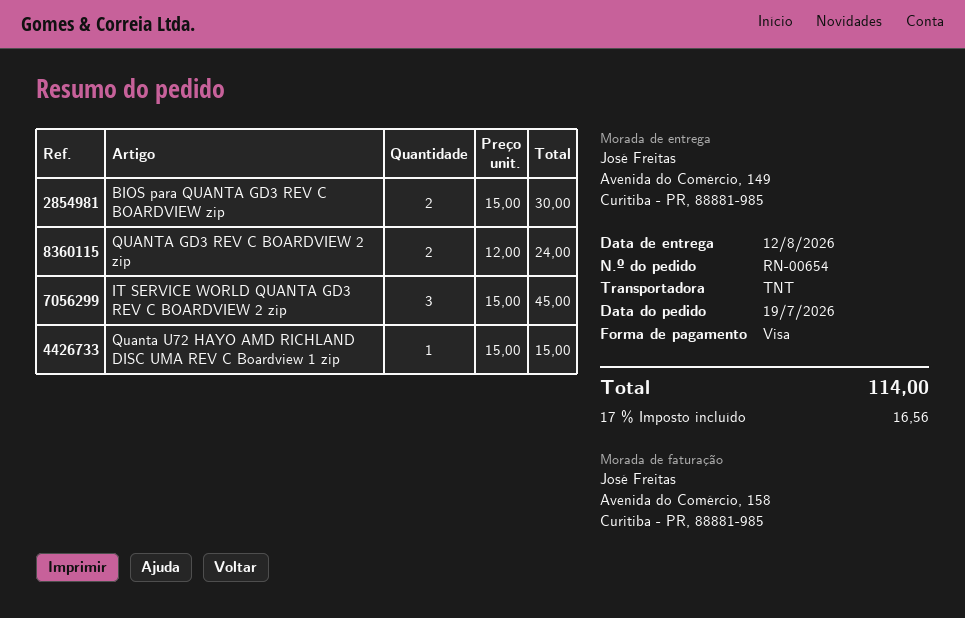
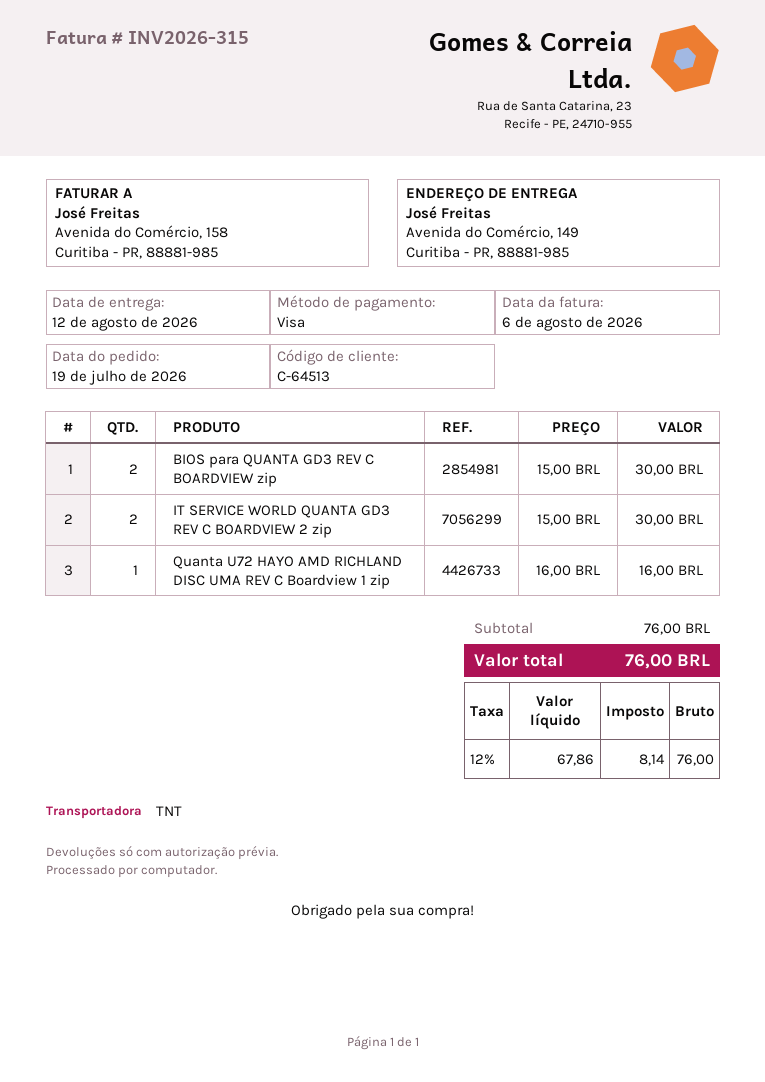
QUANTA GD3 REV C BOARDVIEW 2 zip: 2 x 12.00 = 24.00 -> none
IT SERVICE WORLD QUANTA GD3 REV C BOARDVIEW 2 zip: 3 x 15.00 = 45.00 -> 2 x 15.00 = 30.00
Quanta U72 HAYO AMD RICHLAND DISC UMA REV C Boardview 1 zip: 1 x 15.00 = 15.00 -> 1 x 16.00 = 16.00
tax: 17% = 16.56 -> 12% = 8.14
total: 114.00 -> 76.00

